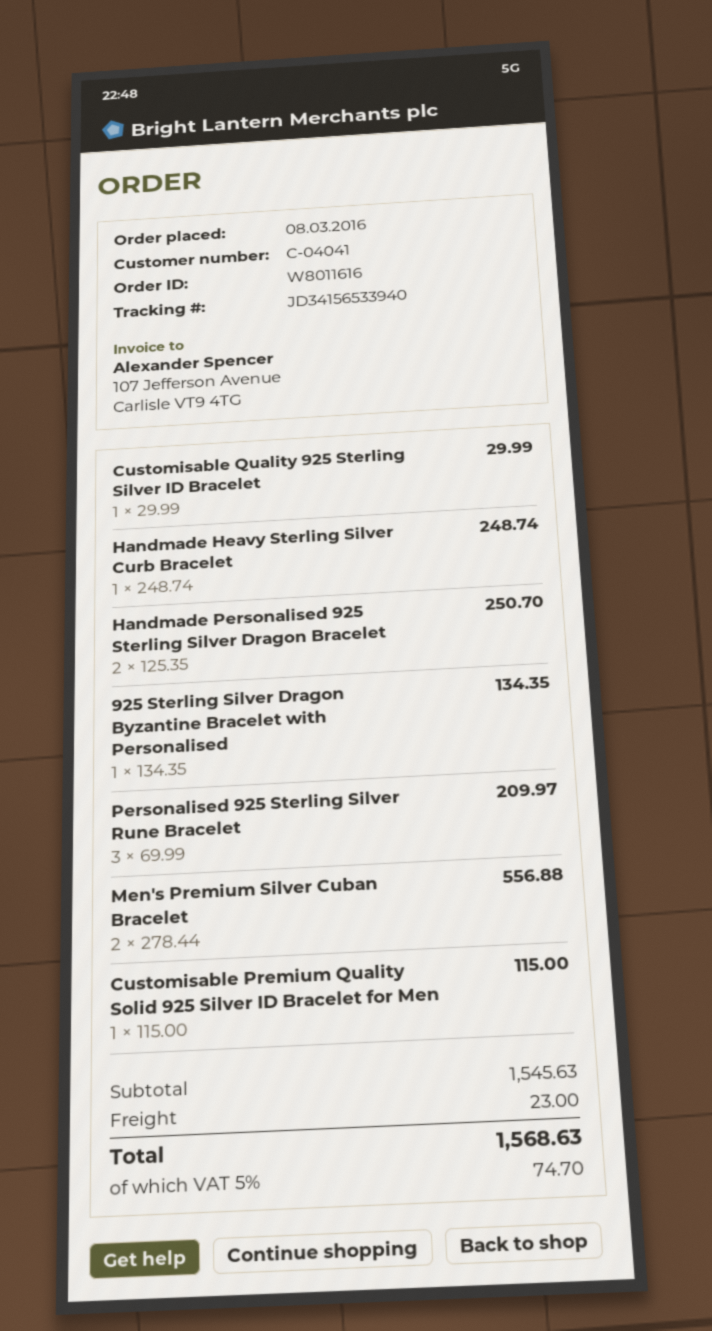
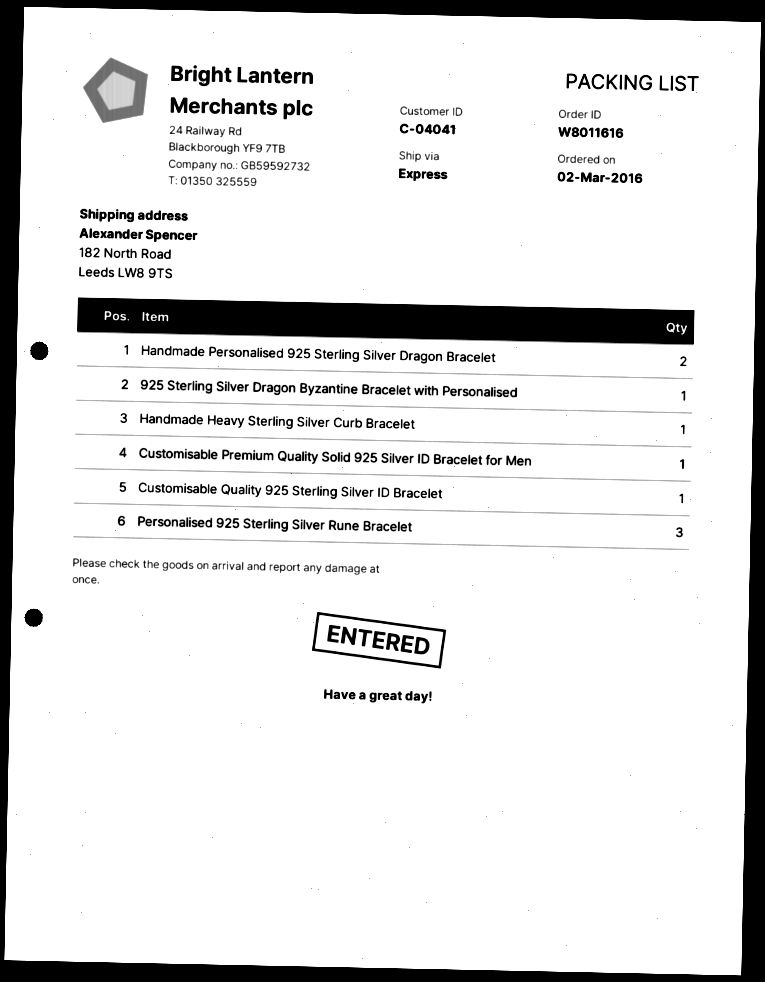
order date: 2016-03-08 -> 2016-03-02
Men's Premium Silver Cuban Bracelet: 2 -> none

